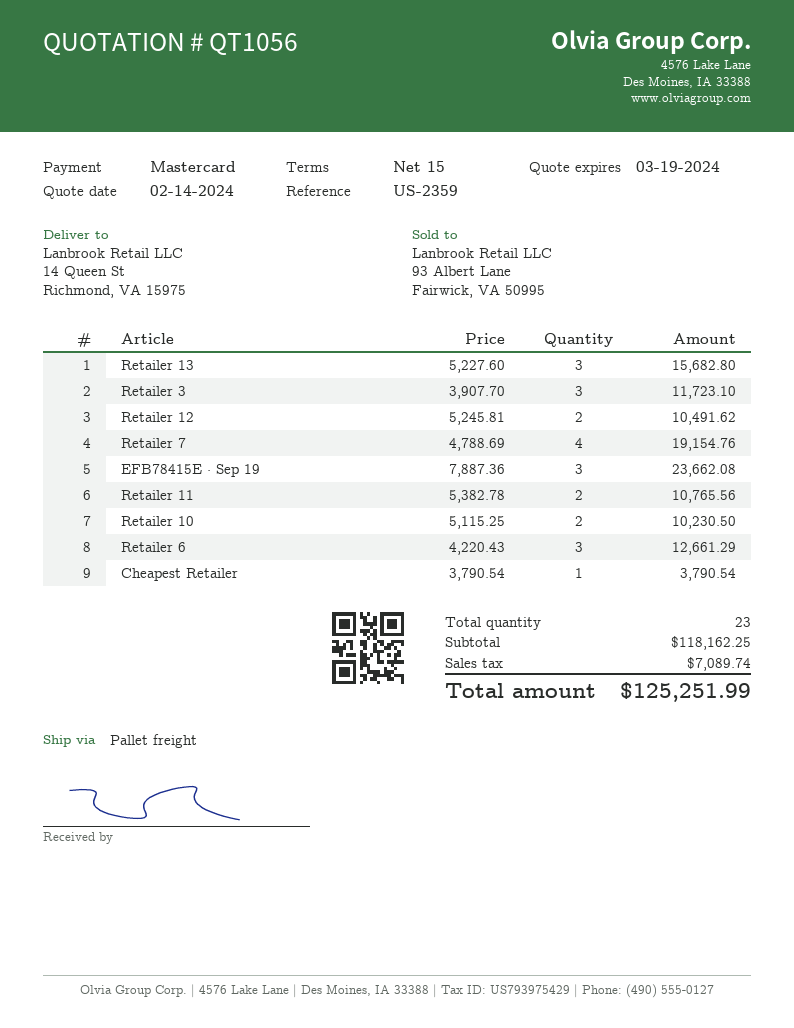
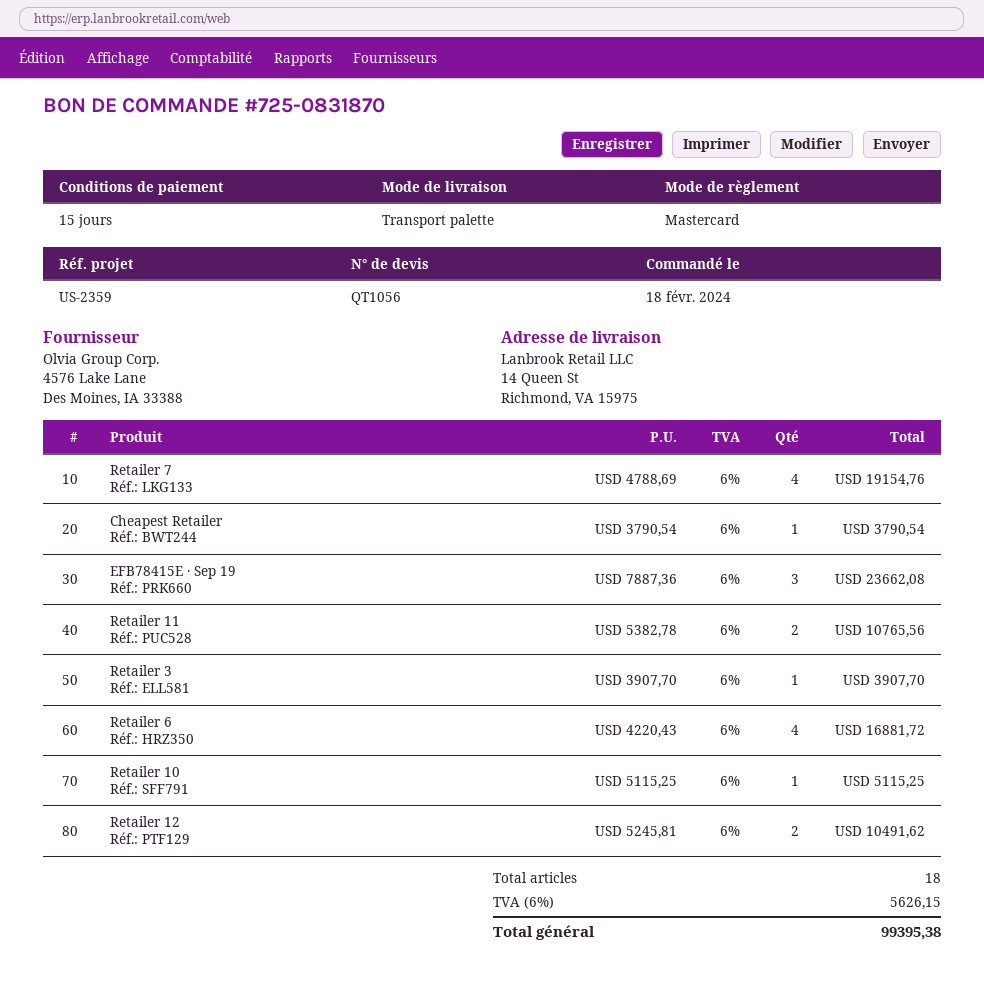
Retailer 13: 3 x 5227.60 = 15682.80 -> none
Retailer 3: 3 x 3907.70 = 11723.10 -> 1 x 3907.70 = 3907.70
Retailer 10: 2 x 5115.25 = 10230.50 -> 1 x 5115.25 = 5115.25
Retailer 6: 3 x 4220.43 = 12661.29 -> 4 x 4220.43 = 16881.72
total quantity: 23 -> 18
tax: 7089.74 -> 5626.15
total: 125251.99 -> 99395.38

